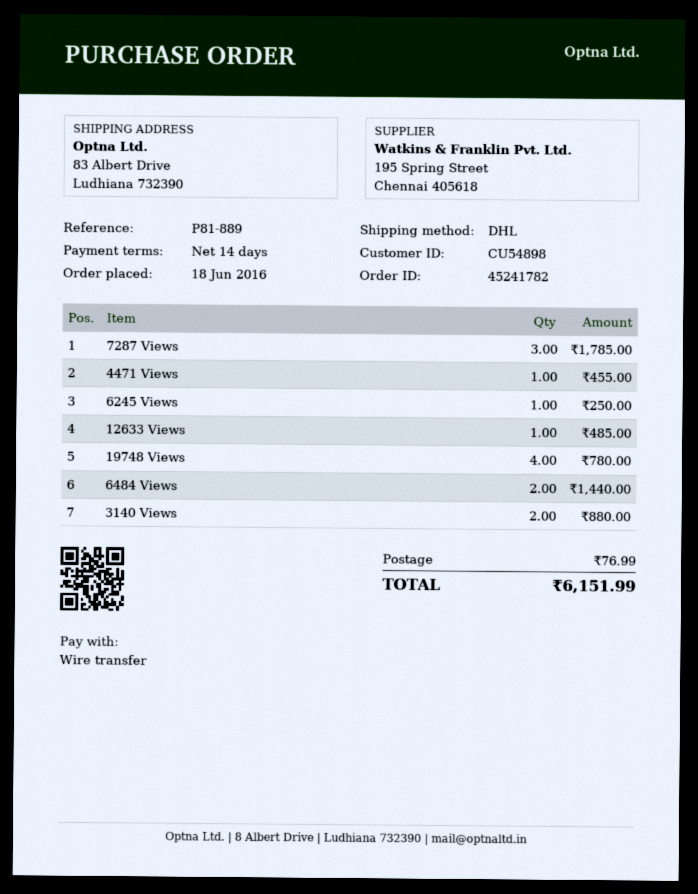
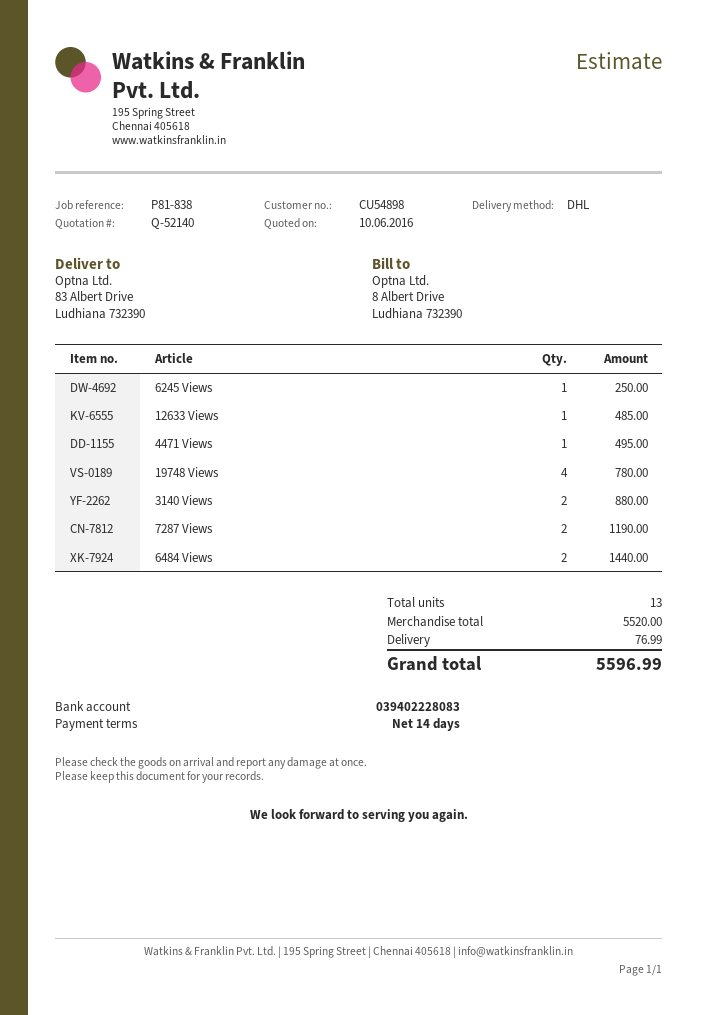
reference: P81-889 -> P81-838
7287 Views: 3 for 1785.00 -> 2 for 1190.00
4471 Views: 1 for 455.00 -> 1 for 495.00
total: 6151.99 -> 5596.99

